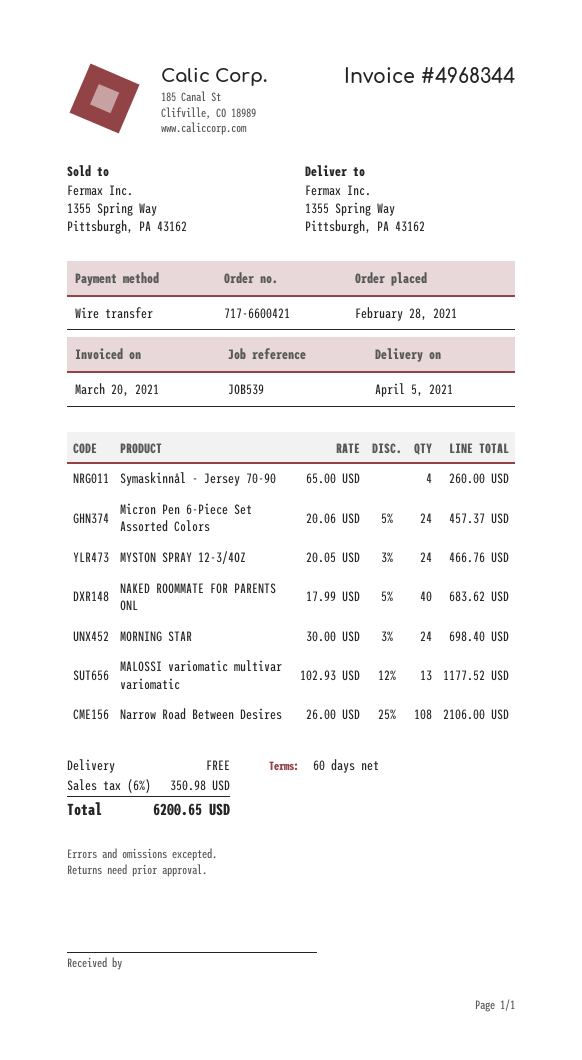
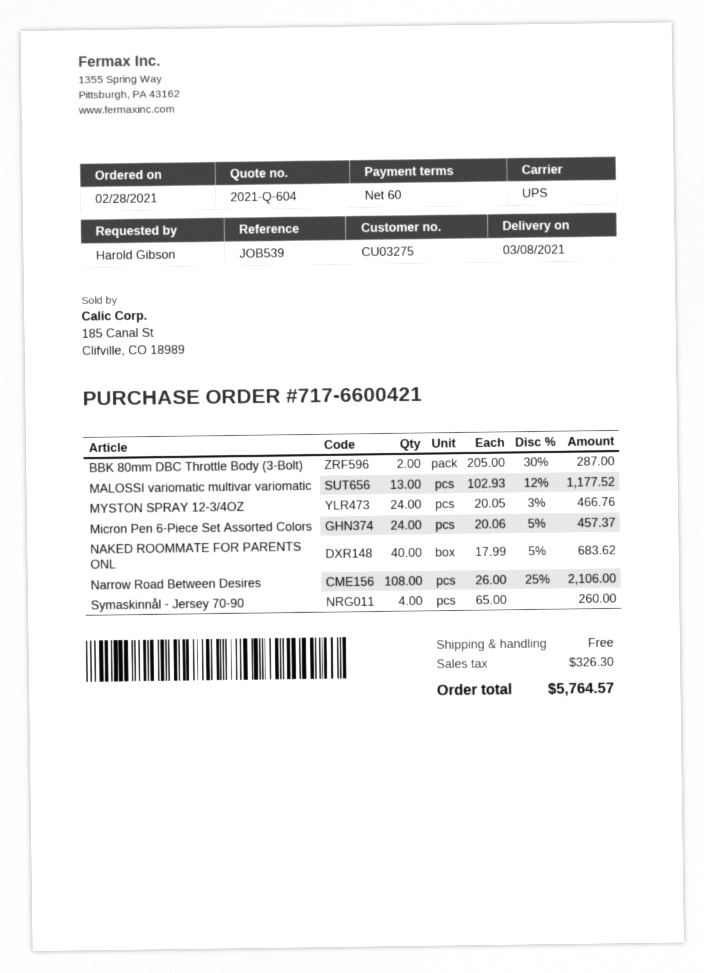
delivery date: 2021-04-05 -> 2021-03-08
MORNING STAR: 24 x 30.00 - 3% = 698.40 -> none
BBK 80mm DBC Throttle Body (3-Bolt): none -> 2 x 205.00 - 30% = 287.00
tax: 350.98 -> 326.30
total: 6200.65 -> 5764.57

